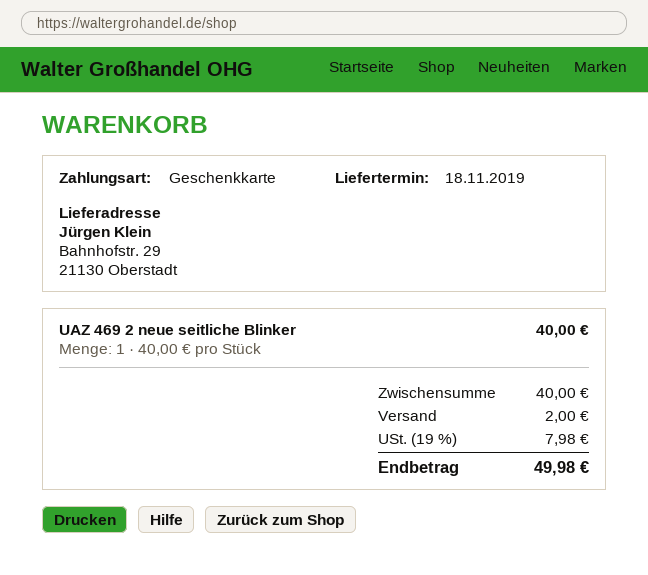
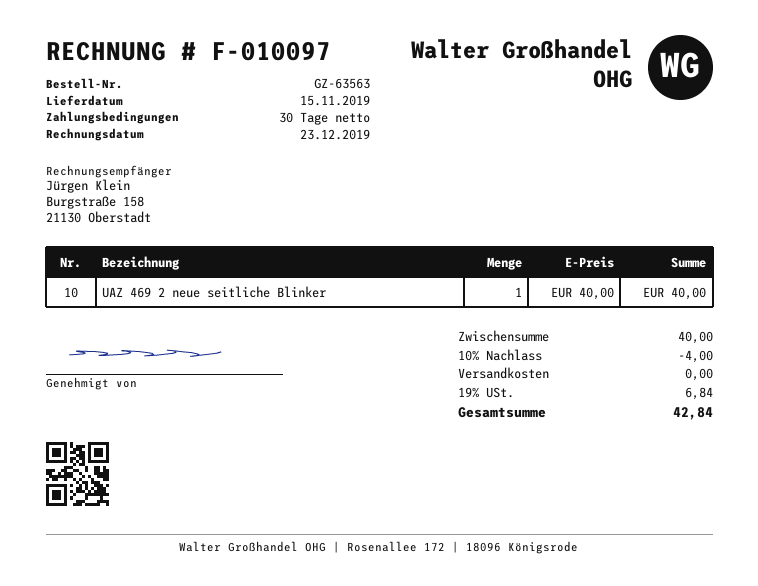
delivery date: 2019-11-18 -> 2019-11-15
discount: none -> 10% = 4.00
shipping: 2.00 -> 0.00
tax: 19% = 7.98 -> 19% = 6.84
total: 49.98 -> 42.84

